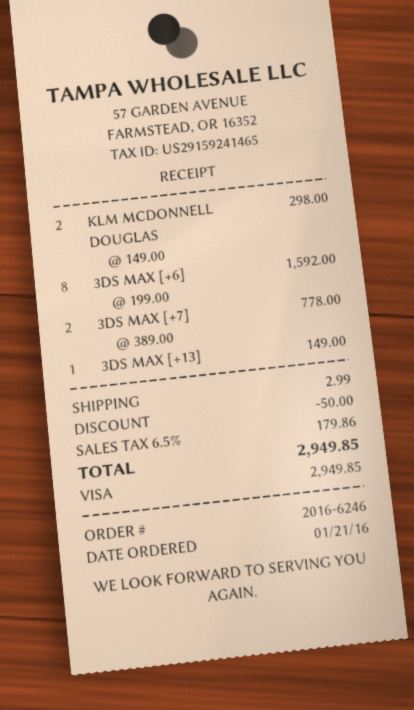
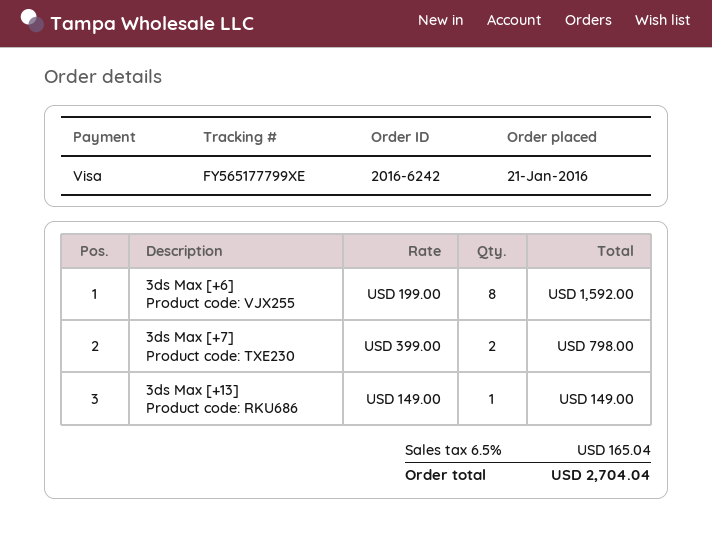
order number: 2016-6246 -> 2016-6242
KLM MCDONNELL DOUGLAS: 2 x 149.00 = 298.00 -> none
3DS MAX [+7]: 2 x 389.00 = 778.00 -> 2 x 399.00 = 798.00
discount: 50.00 -> none
shipping: 2.99 -> none
tax: 6.5% = 179.86 -> 6.5% = 165.04
total: 2949.85 -> 2704.04

